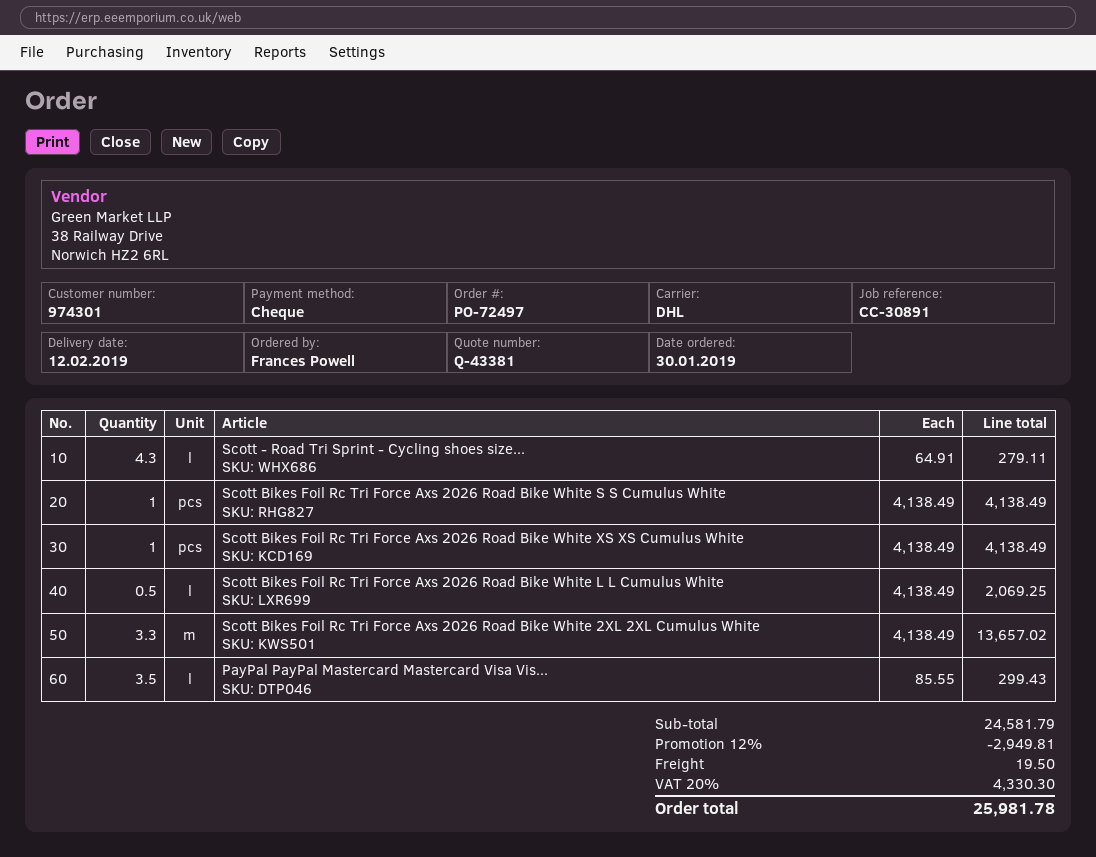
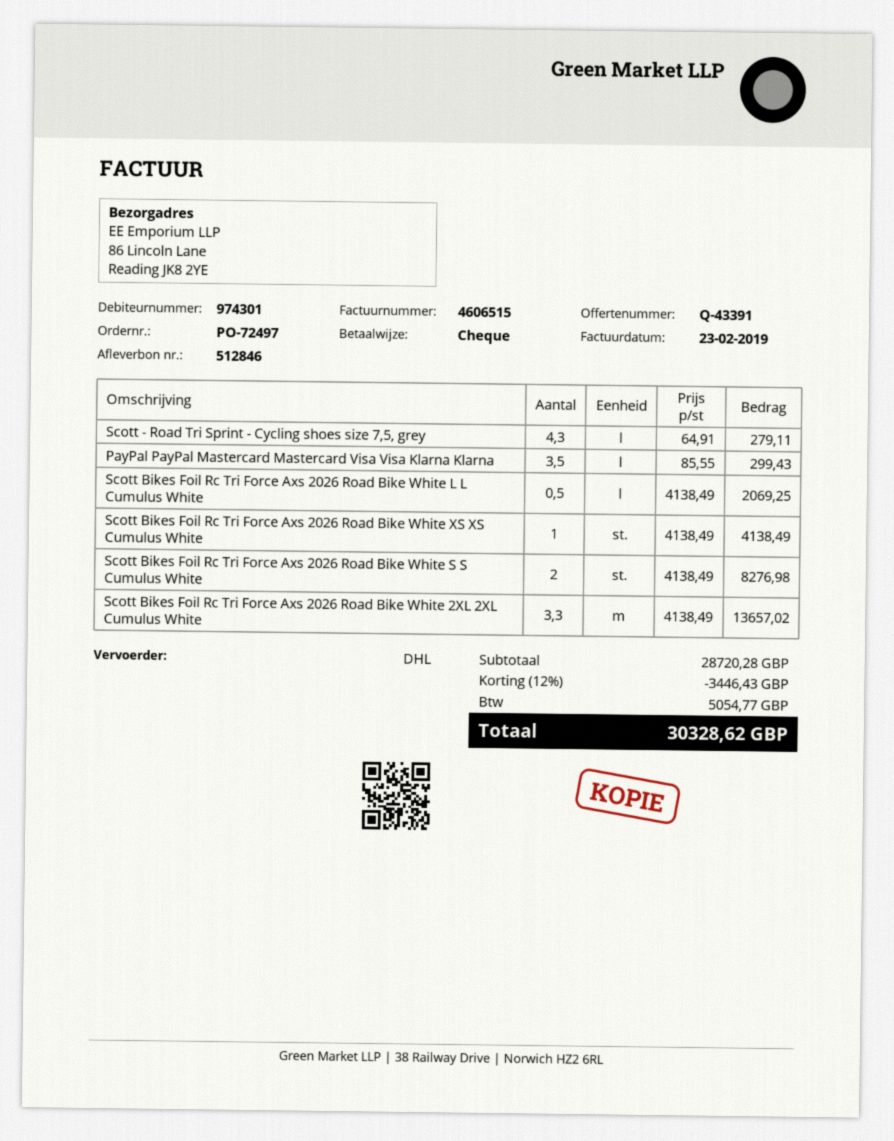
quote number: Q-43381 -> Q-43391
Scott Bikes Foil Rc Tri Force Axs 2026 Road Bike White S S Cumulus White: 1 x 4138.49 = 4138.49 -> 2 x 4138.49 = 8276.98
subtotal: 24581.79 -> 28720.28
discount: 12% = 2949.81 -> 12% = 3446.43
shipping: 19.50 -> none
tax: 4330.30 -> 5054.77
total: 25981.78 -> 30328.62

